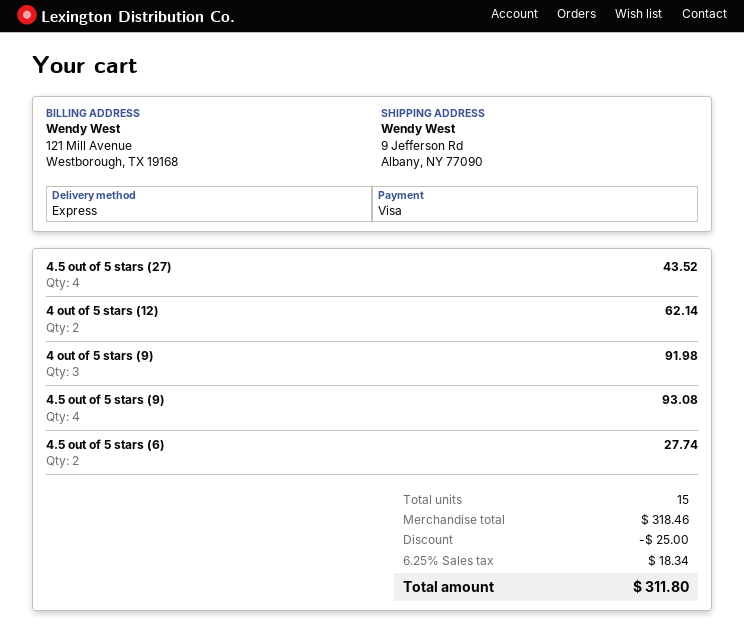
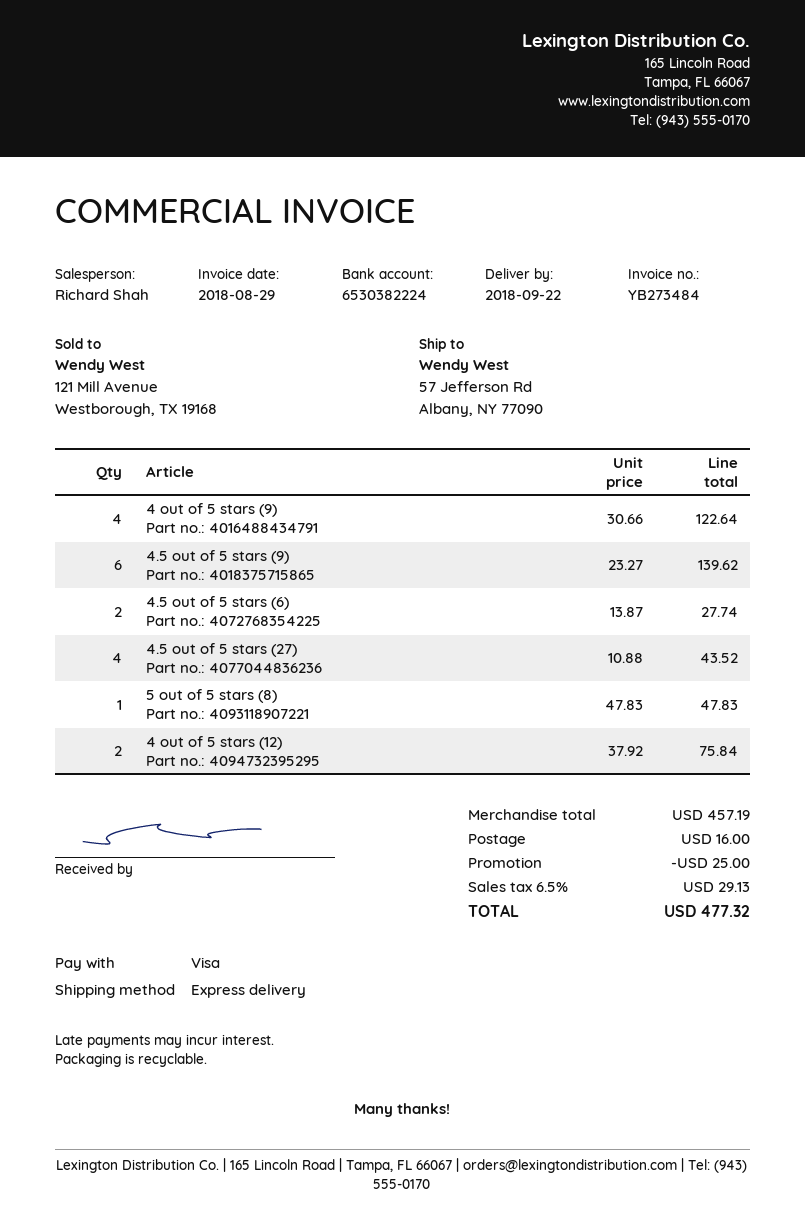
ship to: 9 Jefferson Rd, Albany, NY 77090 -> 57 Jefferson Rd, Albany, NY 77090
4 out of 5 stars (12): 2 for 62.14 -> 2 for 75.84
4 out of 5 stars (9): 3 for 91.98 -> 4 for 122.64
4.5 out of 5 stars (9): 4 for 93.08 -> 6 for 139.62
5 out of 5 stars (8): none -> 1 for 47.83
subtotal: 318.46 -> 457.19
shipping: none -> 16.00
tax: 6.25% = 18.34 -> 6.5% = 29.13
total: 311.80 -> 477.32

